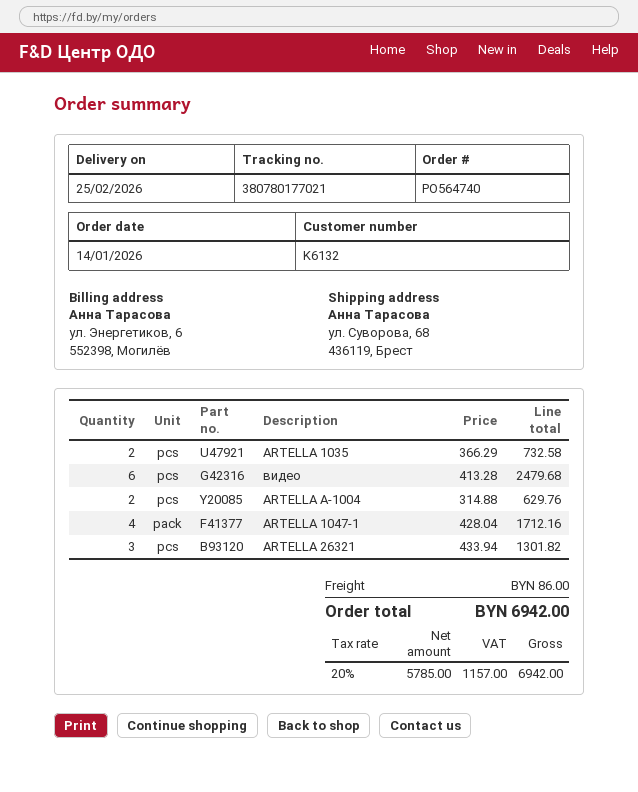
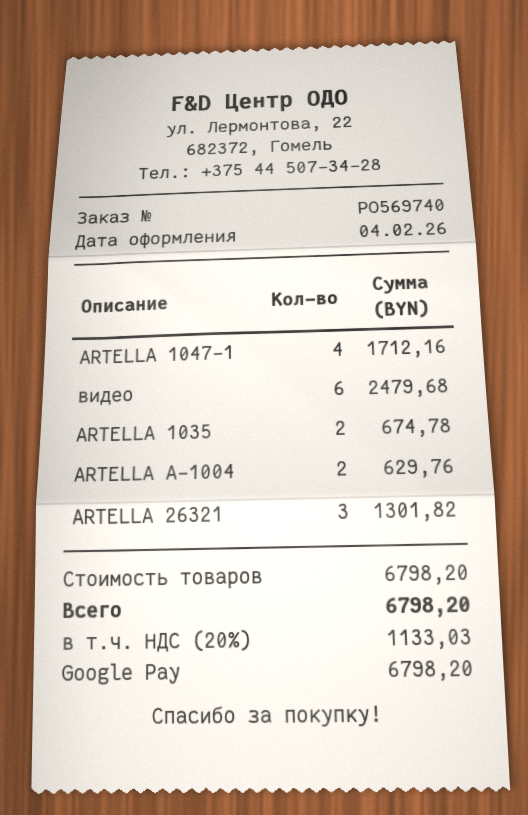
order number: PO564740 -> PO569740
order date: 2026-01-14 -> 2026-02-04
ARTELLA 1035: 2 for 732.58 -> 2 for 674.78
shipping: 86.00 -> none
tax: 20% = 1157.00 -> 20% = 1133.03
total: 6942.00 -> 6798.20

